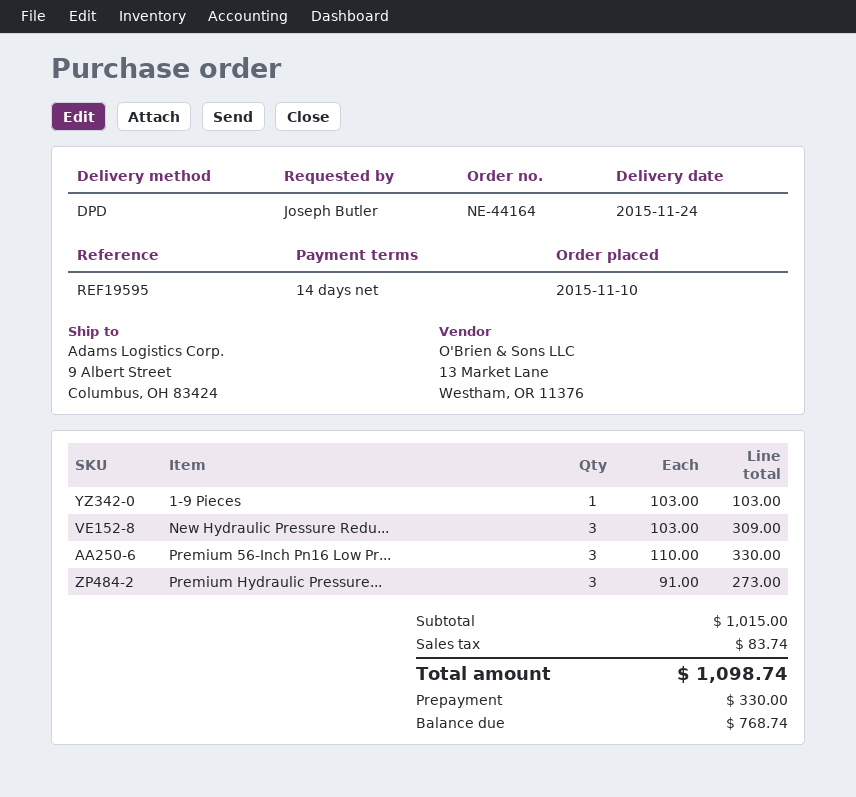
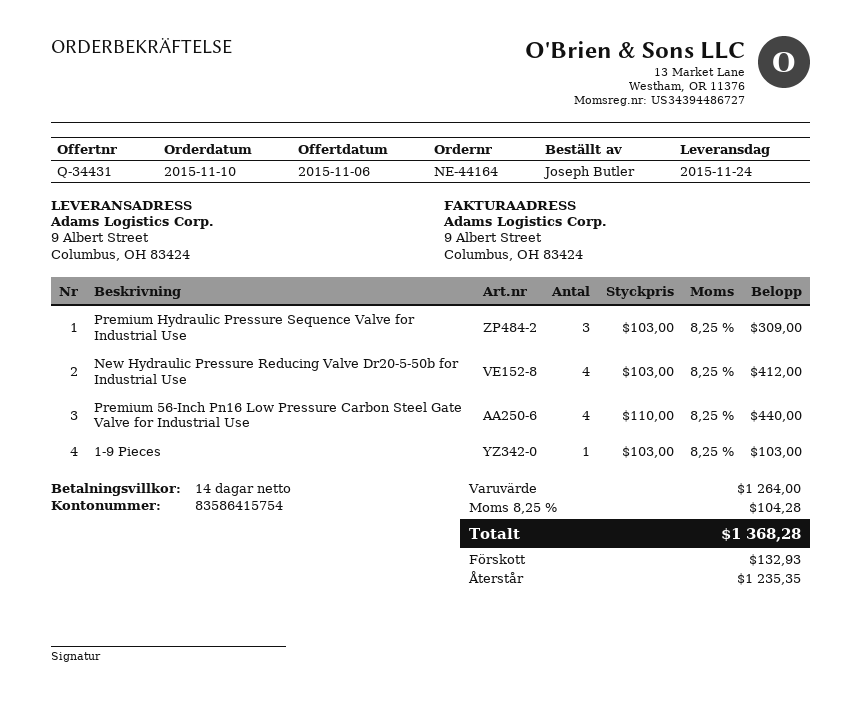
New Hydraulic Pressure Redu...: 3 x 103.00 = 309.00 -> 4 x 103.00 = 412.00
Premium 56-Inch Pn16 Low Pr...: 3 x 110.00 = 330.00 -> 4 x 110.00 = 440.00
Premium Hydraulic Pressure...: 3 x 91.00 = 273.00 -> 3 x 103.00 = 309.00
subtotal: 1015.00 -> 1264.00
tax: 83.74 -> 104.28
total: 1098.74 -> 1368.28
deposit: 330.00 -> 132.93
balance: 768.74 -> 1235.35

